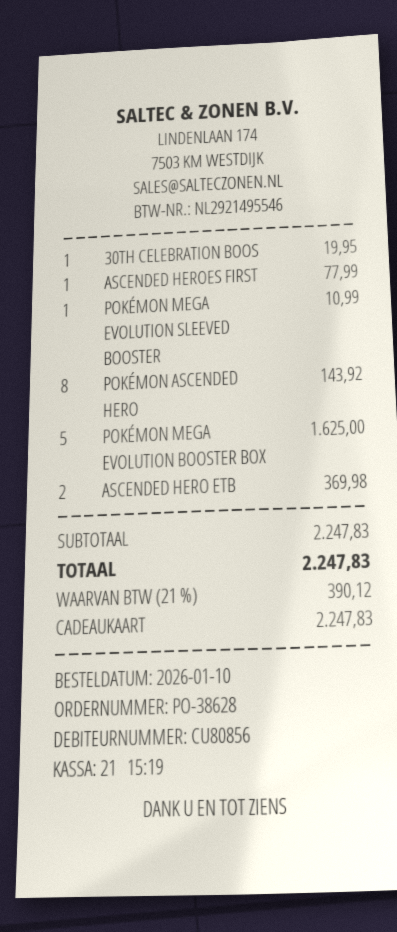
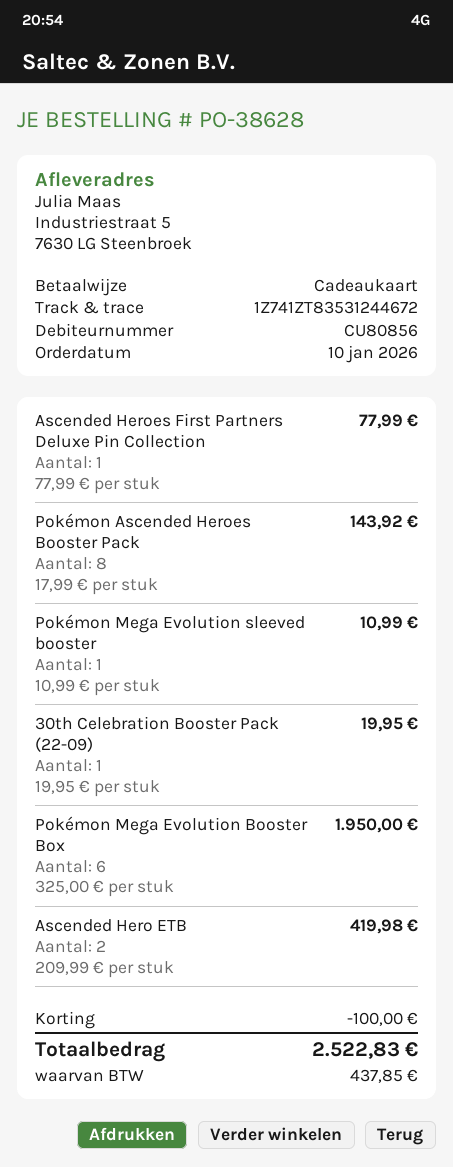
POKÉMON MEGA EVOLUTION BOOSTER BOX: 5 for 1625.00 -> 6 for 1950.00
ASCENDED HERO ETB: 2 for 369.98 -> 2 for 419.98
discount: none -> 100.00
tax: 390.12 -> 437.85
total: 2247.83 -> 2522.83

